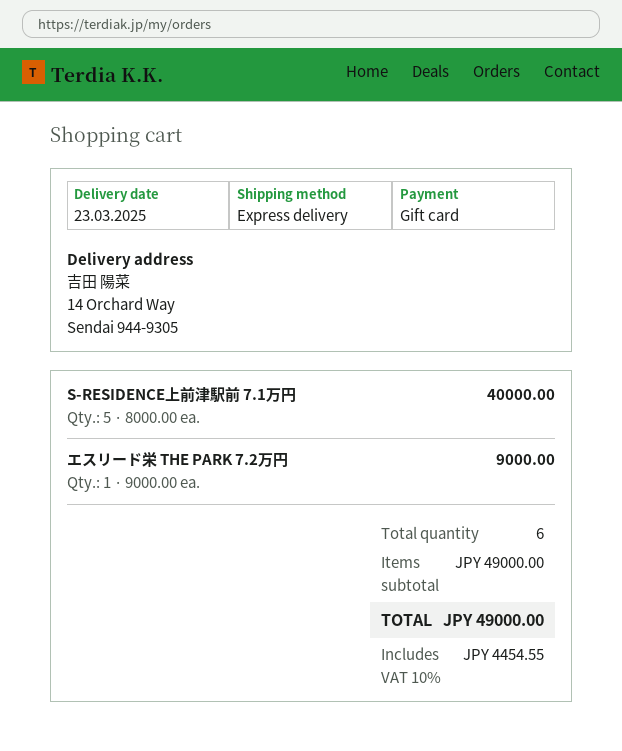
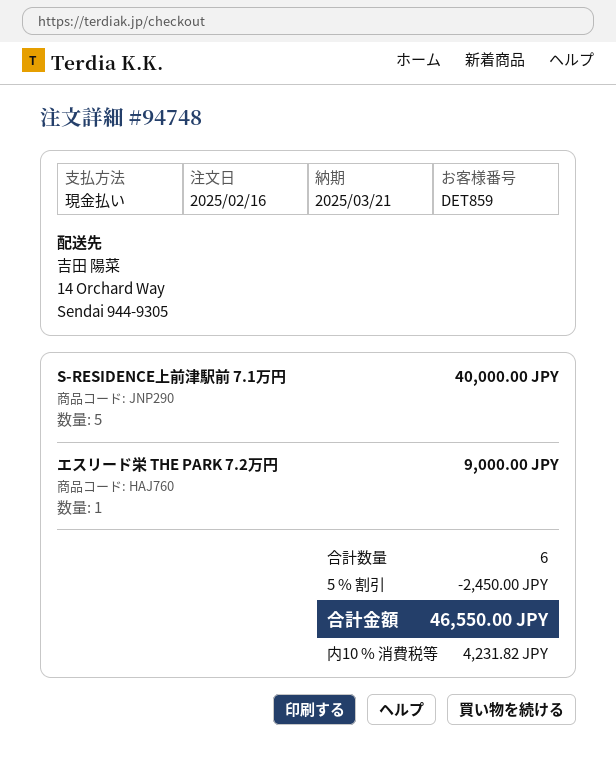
delivery date: 2025-03-23 -> 2025-03-21
payment method: gift card -> cash
discount: none -> 5% = 2450.00
tax: 10% = 4454.55 -> 10% = 4231.82
total: 49000.00 -> 46550.00

